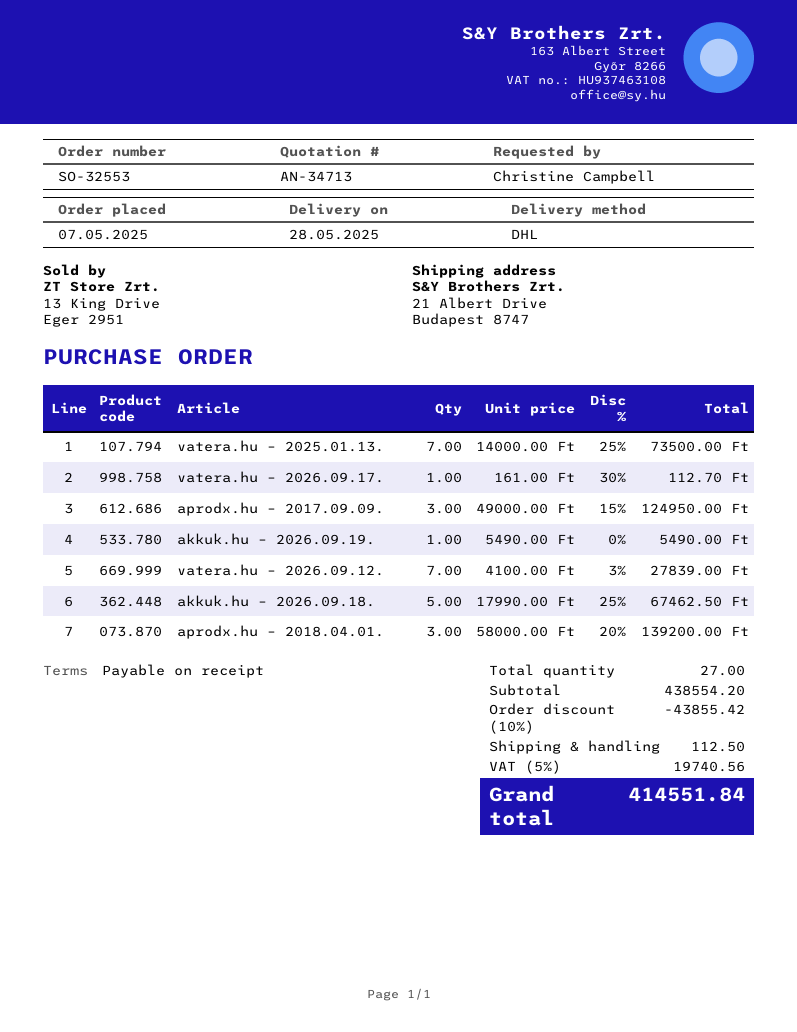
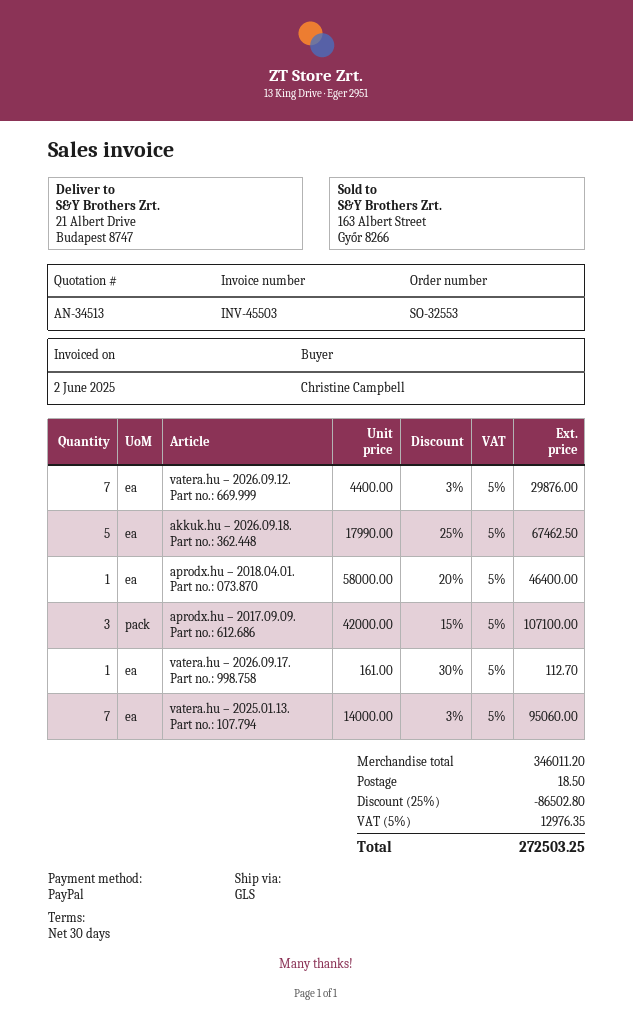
quote number: AN-34713 -> AN-34513
payment terms: on receipt -> 30 days
shipping method: DHL -> GLS
vatera.hu – 2025.01.13.: 7 x 14000.00 - 25% = 73500.00 -> 7 x 14000.00 - 3% = 95060.00
aprodx.hu – 2017.09.09.: 3 x 49000.00 - 15% = 124950.00 -> 3 x 42000.00 - 15% = 107100.00
akkuk.hu – 2026.09.19.: 1 x 5490.00 = 5490.00 -> none
vatera.hu – 2026.09.12.: 7 x 4100.00 - 3% = 27839.00 -> 7 x 4400.00 - 3% = 29876.00
aprodx.hu – 2018.04.01.: 3 x 58000.00 - 20% = 139200.00 -> 1 x 58000.00 - 20% = 46400.00
subtotal: 438554.20 -> 346011.20
discount: 10% = 43855.42 -> 25% = 86502.80
shipping: 112.50 -> 18.50
tax: 5% = 19740.56 -> 5% = 12976.35
total: 414551.84 -> 272503.25

